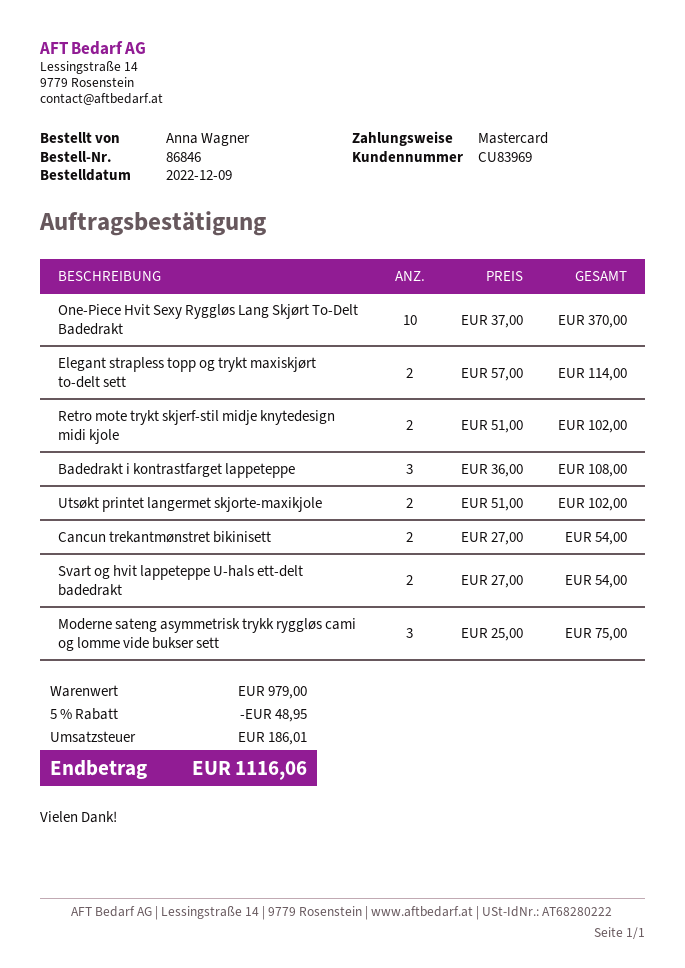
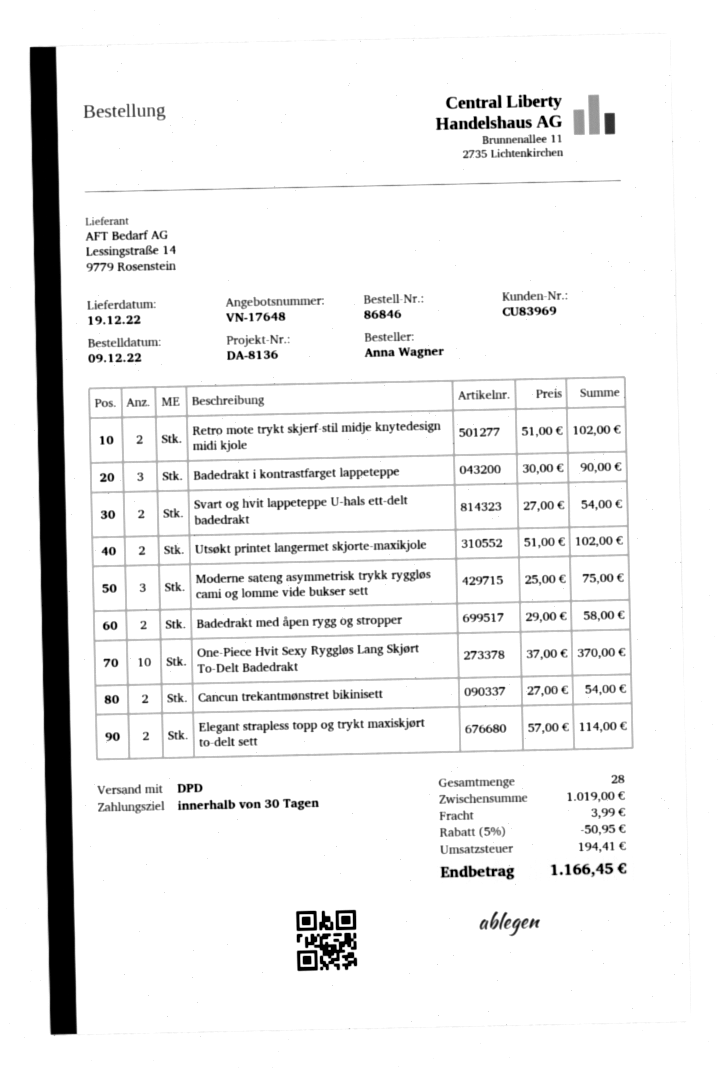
Badedrakt i kontrastfarget lappeteppe: 3 x 36.00 = 108.00 -> 3 x 30.00 = 90.00
Badedrakt med åpen rygg og stropper: none -> 2 x 29.00 = 58.00
subtotal: 979.00 -> 1019.00
discount: 5% = 48.95 -> 5% = 50.95
shipping: none -> 3.99
tax: 186.01 -> 194.41
total: 1116.06 -> 1166.45

